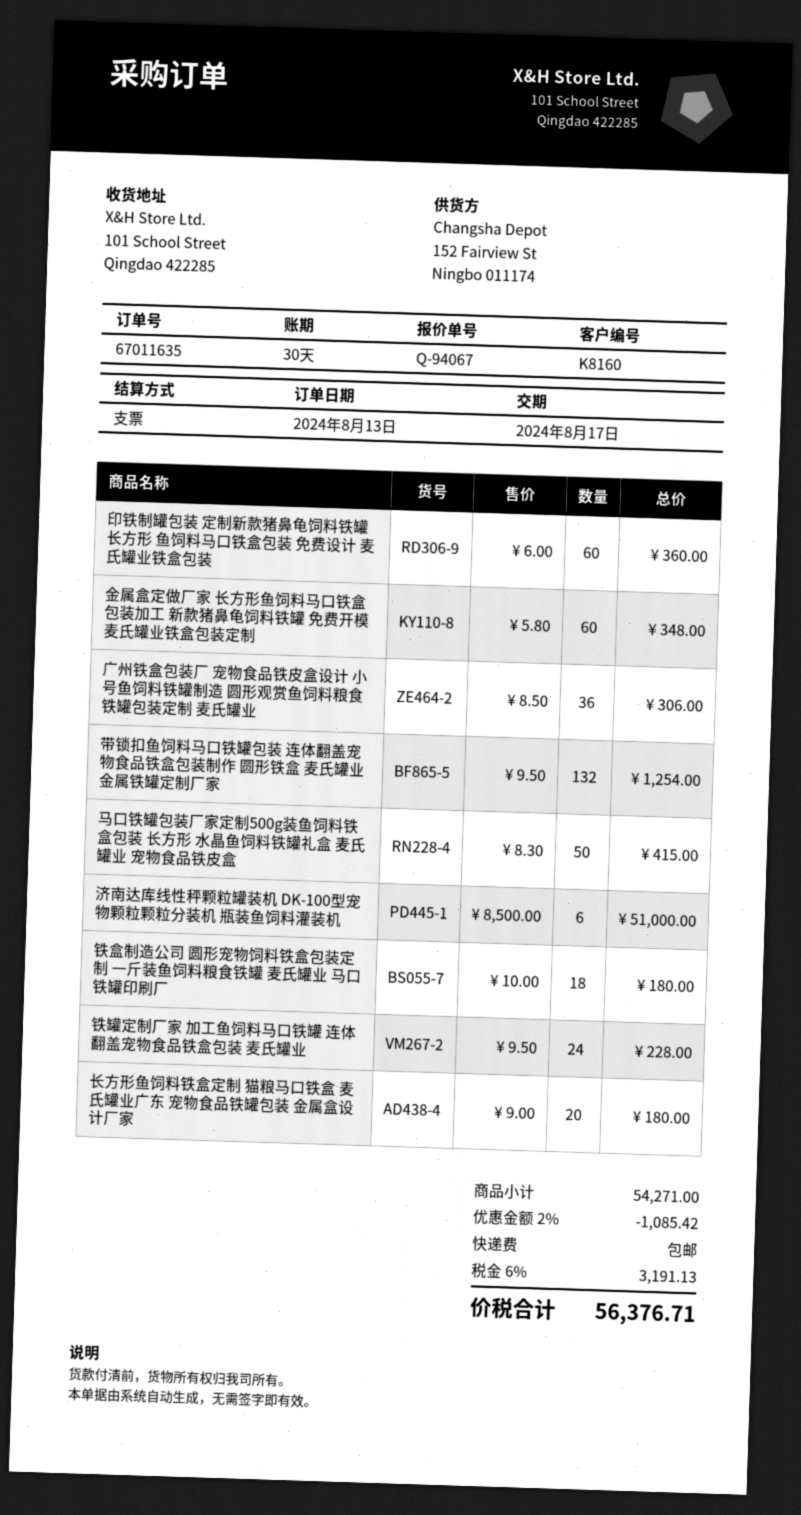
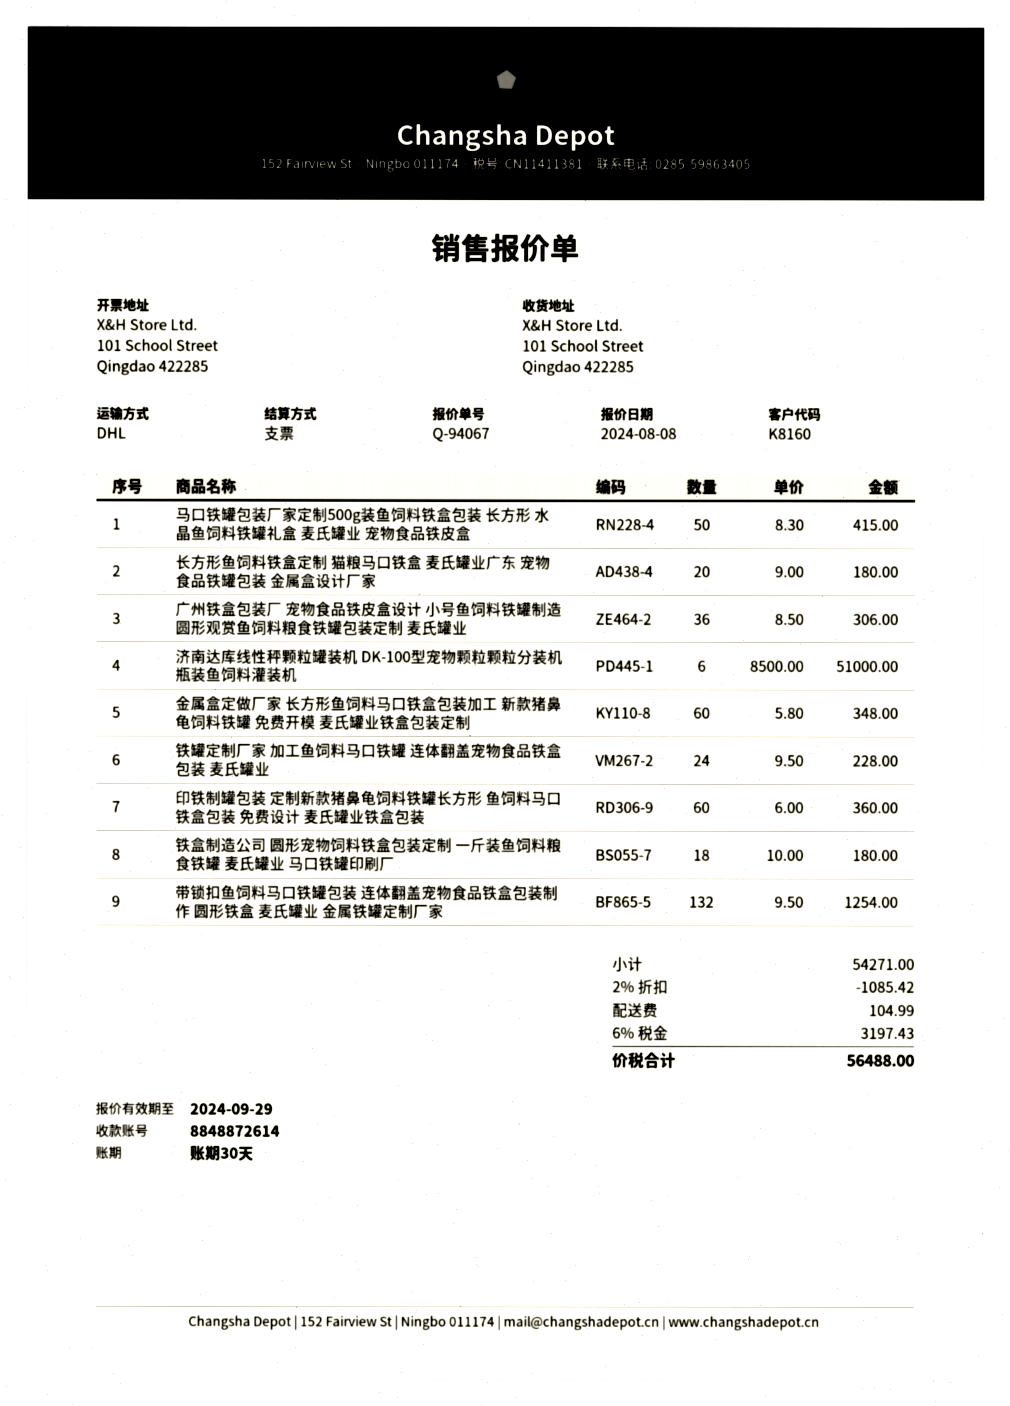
shipping: 0.00 -> 104.99
tax: 6% = 3191.13 -> 6% = 3197.43
total: 56376.71 -> 56488.00

